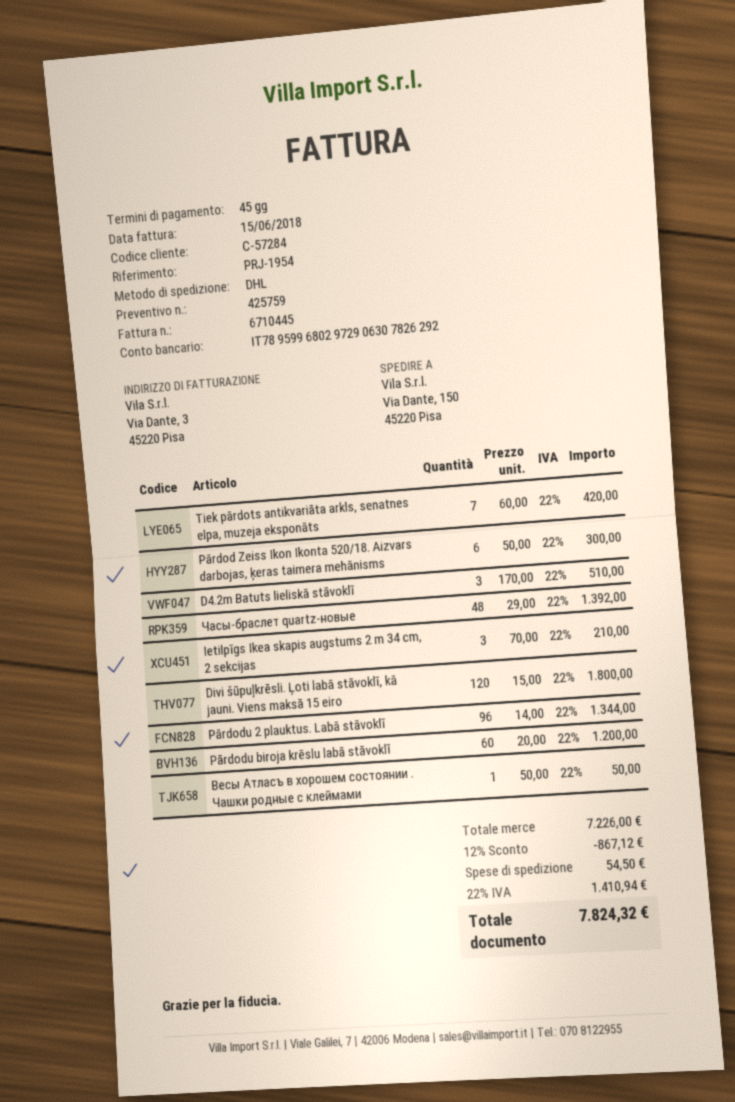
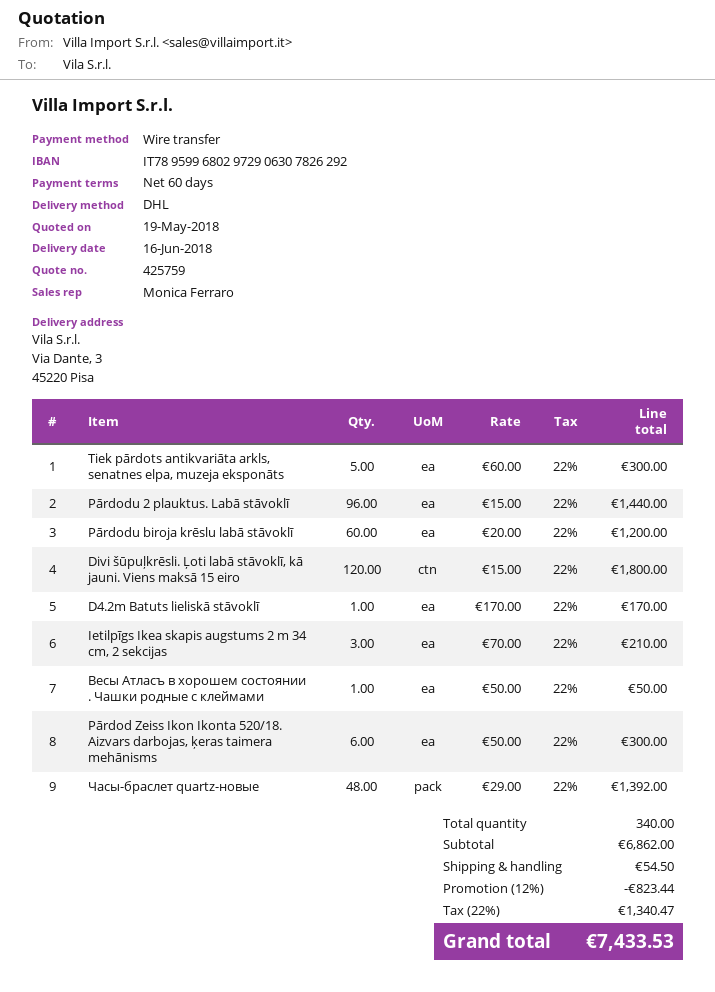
payment terms: 45 days -> 60 days
ship to: Via Dante, 150, 45220 Pisa -> Via Dante, 3, 45220 Pisa
Tiek pārdots antikvariāta arkls, senatnes elpa, muzeja eksponāts: 7 x 60.00 = 420.00 -> 5 x 60.00 = 300.00
D4.2m Batuts lieliskā stāvoklī: 3 x 170.00 = 510.00 -> 1 x 170.00 = 170.00
Pārdodu 2 plauktus. Labā stāvoklī: 96 x 14.00 = 1344.00 -> 96 x 15.00 = 1440.00
subtotal: 7226.00 -> 6862.00
discount: 12% = 867.12 -> 12% = 823.44
tax: 22% = 1410.94 -> 22% = 1340.47
total: 7824.32 -> 7433.53

